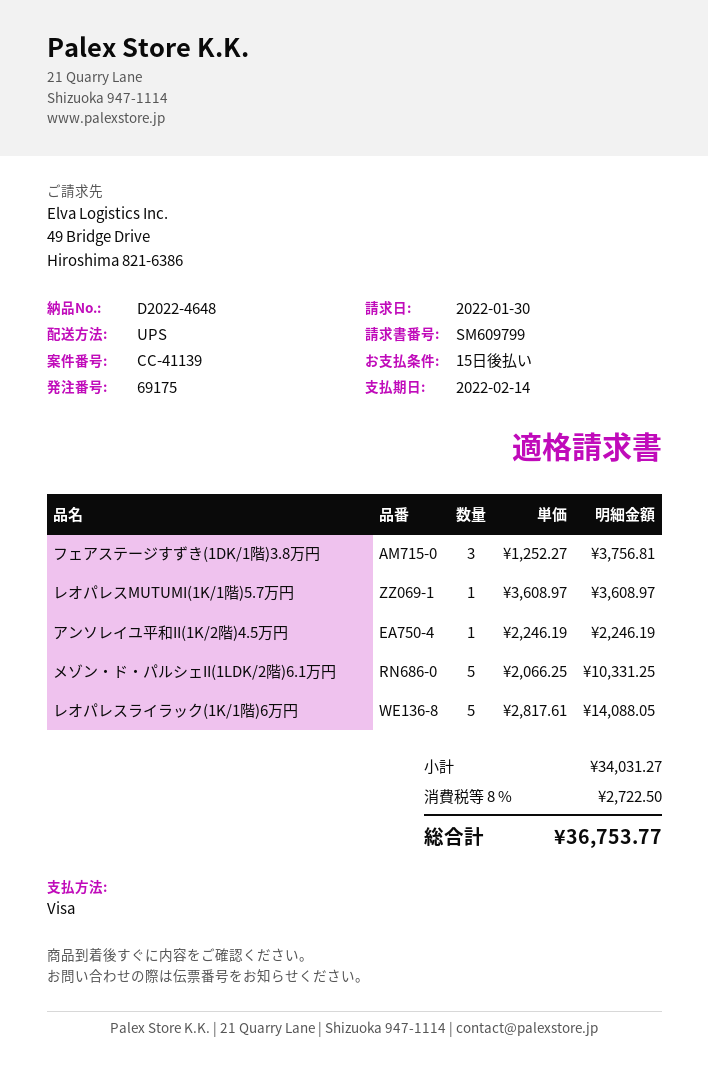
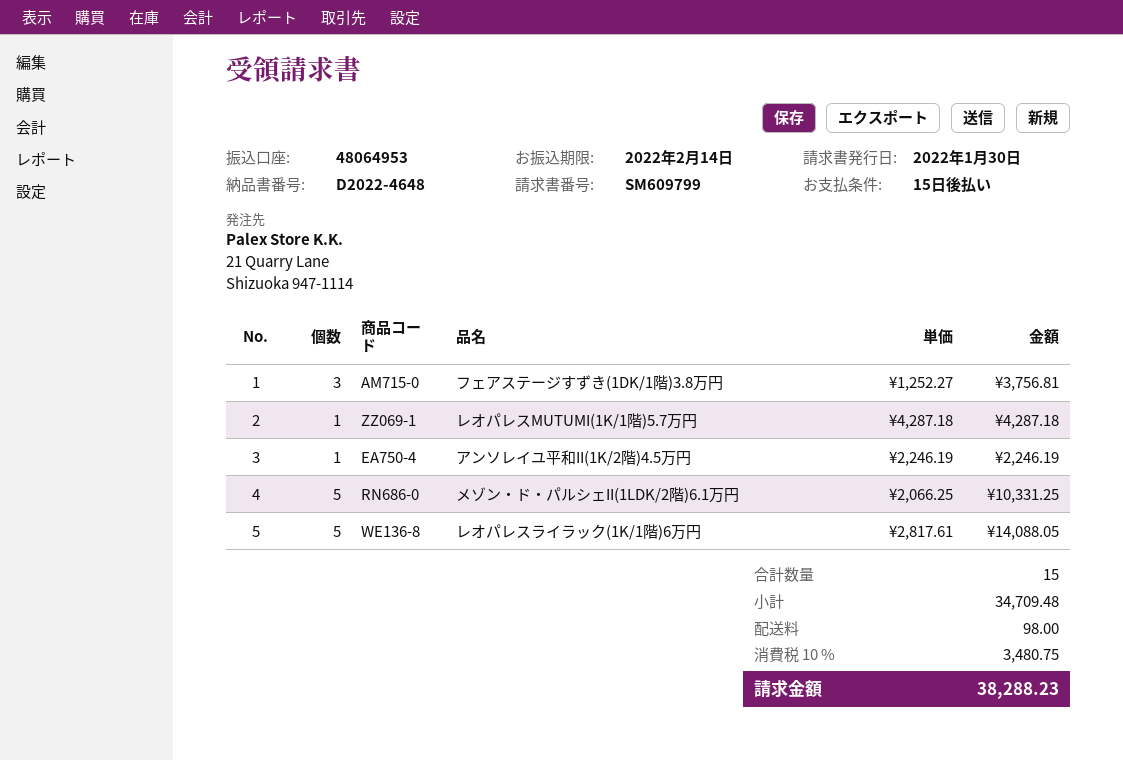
レオパレスMUTUMI(1K/1階)5.7万円: 1 x 3608.97 = 3608.97 -> 1 x 4287.18 = 4287.18
subtotal: 34031.27 -> 34709.48
shipping: none -> 98.00
tax: 8% = 2722.50 -> 10% = 3480.75
total: 36753.77 -> 38288.23

